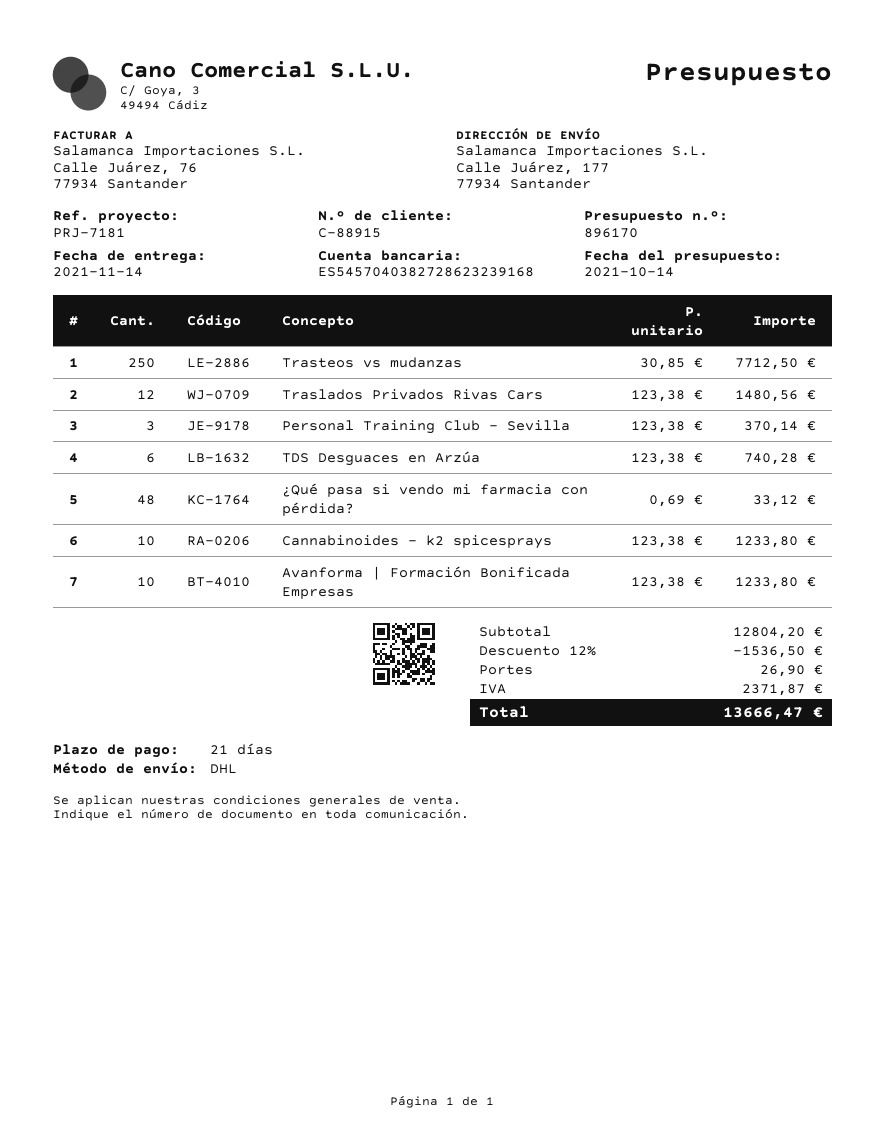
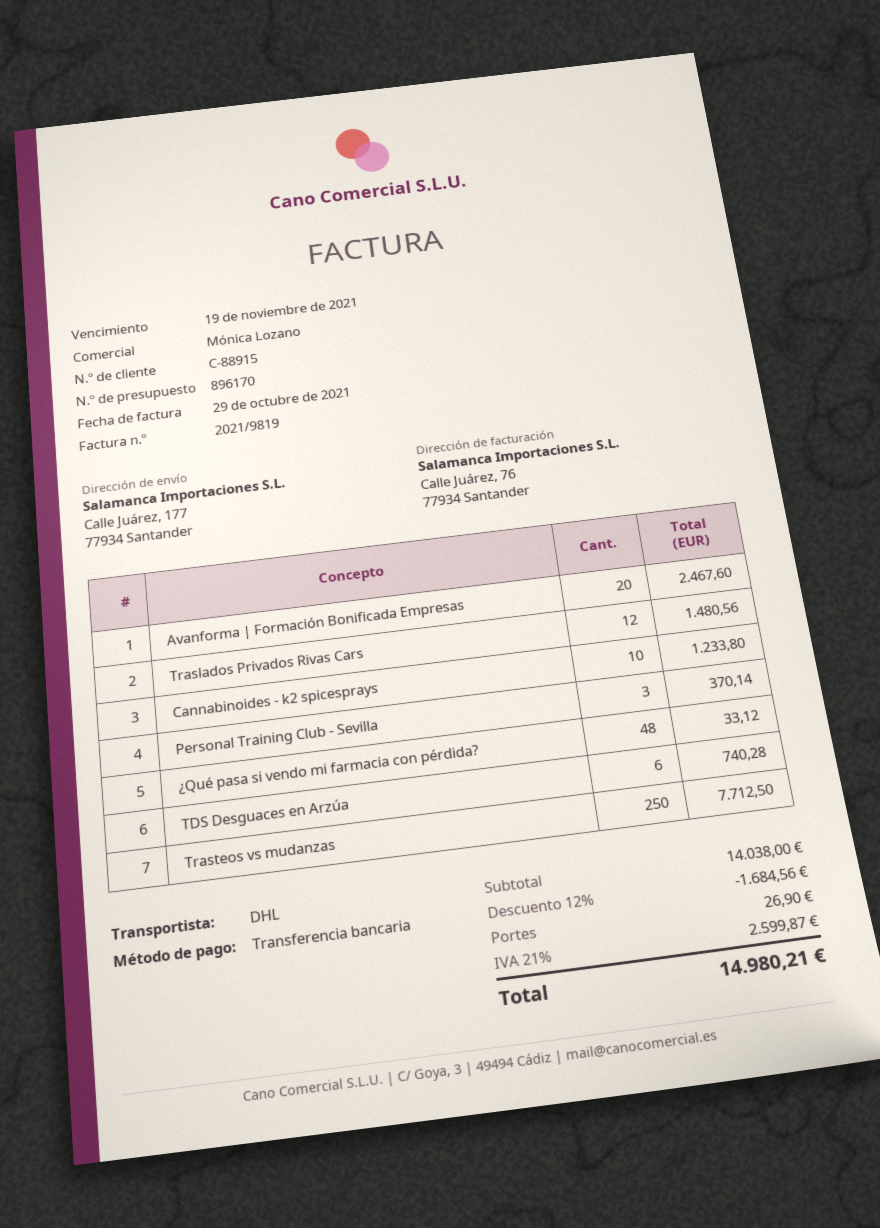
Avanforma | Formación Bonificada Empresas: 10 for 1233.80 -> 20 for 2467.60
subtotal: 12804.20 -> 14038.00
discount: 12% = 1536.50 -> 12% = 1684.56
tax: 2371.87 -> 2599.87
total: 13666.47 -> 14980.21

